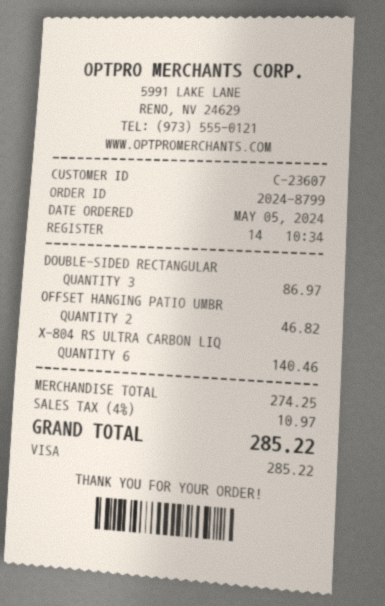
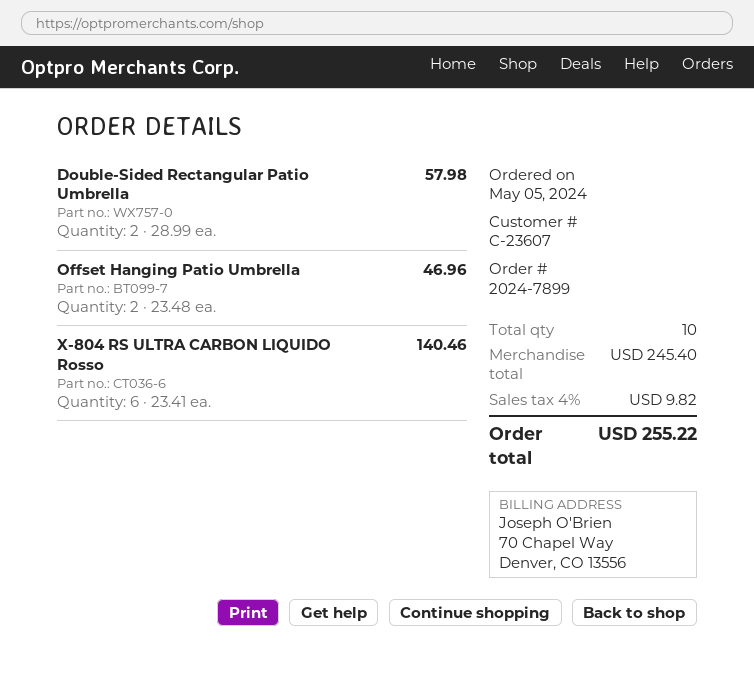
order number: 2024-8799 -> 2024-7899
DOUBLE-SIDED RECTANGULAR: 3 for 86.97 -> 2 for 57.98
OFFSET HANGING PATIO UMBR: 2 for 46.82 -> 2 for 46.96
subtotal: 274.25 -> 245.40
tax: 4% = 10.97 -> 4% = 9.82
total: 285.22 -> 255.22

